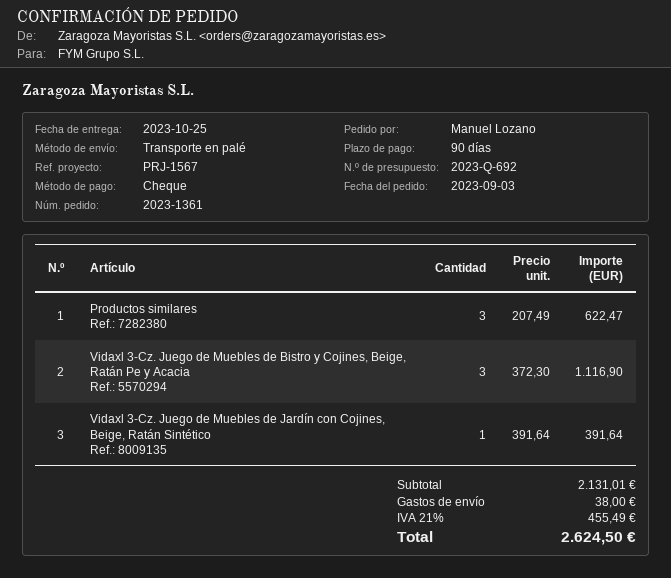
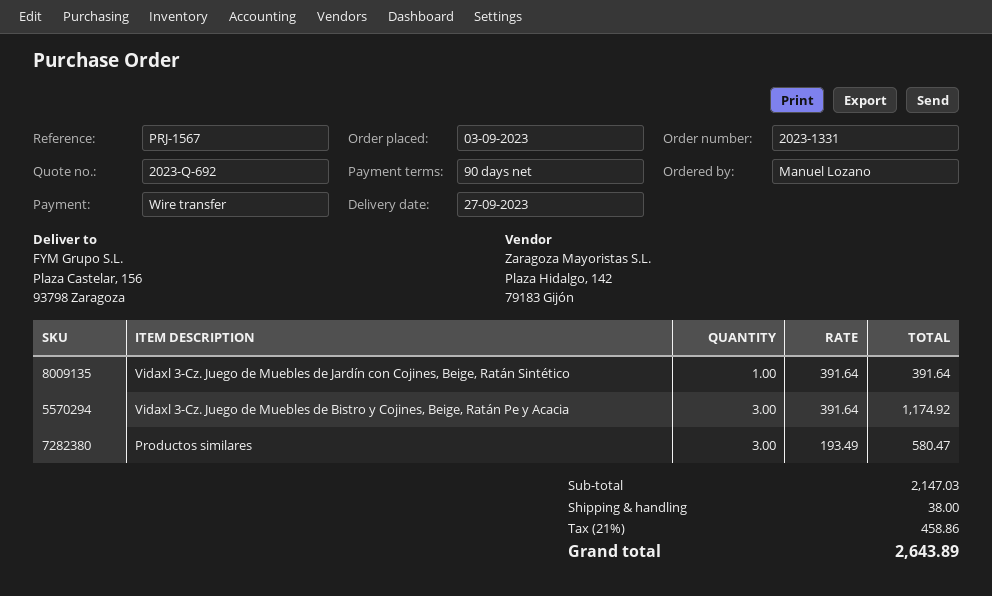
order number: 2023-1361 -> 2023-1331
delivery date: 2023-10-25 -> 2023-09-27
payment method: cheque -> bank transfer
Productos similares: 3 x 207.49 = 622.47 -> 3 x 193.49 = 580.47
Vidaxl 3-Cz. Juego de Muebles de Bistro y Cojines, Beige, Ratán Pe y Acacia: 3 x 372.30 = 1116.90 -> 3 x 391.64 = 1174.92
subtotal: 2131.01 -> 2147.03
tax: 21% = 455.49 -> 21% = 458.86
total: 2624.50 -> 2643.89

